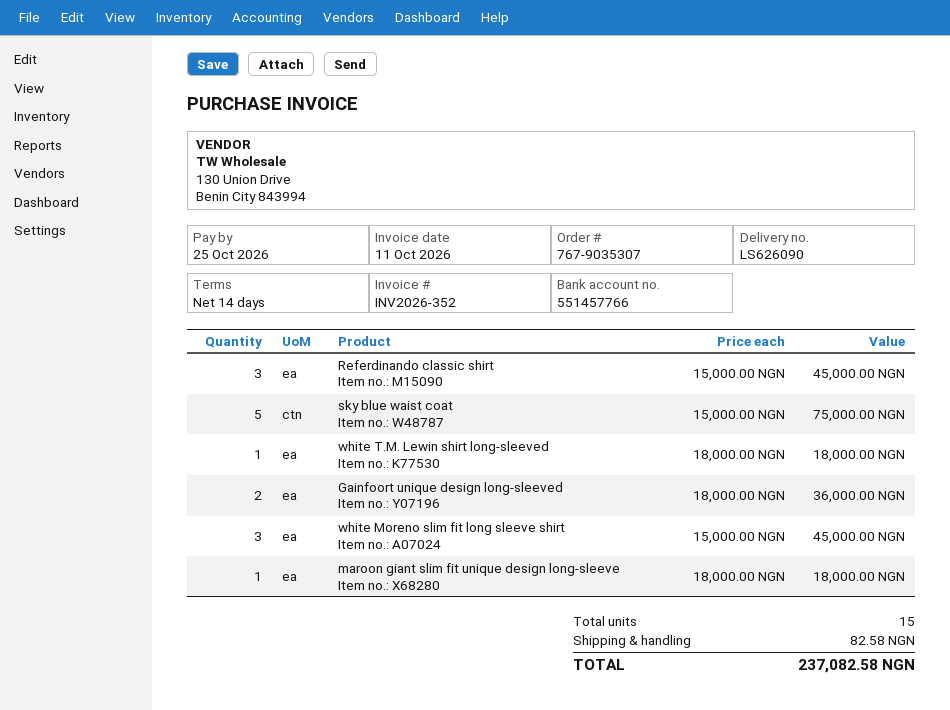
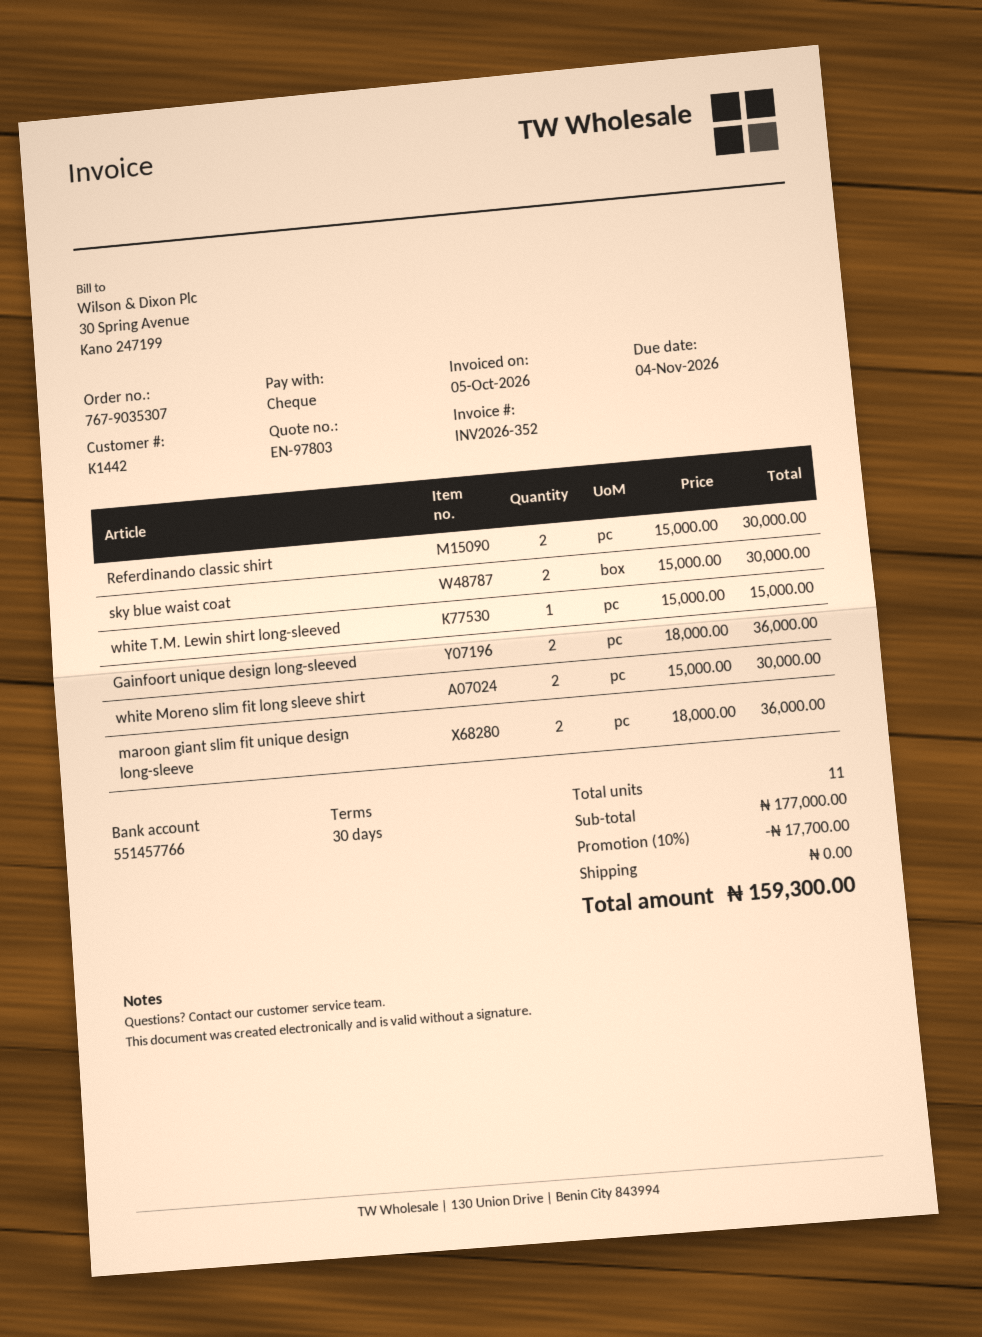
invoice date: 2026-10-11 -> 2026-10-05
payment terms: 14 days -> 30 days
due date: 2026-10-25 -> 2026-11-04
Referdinando classic shirt: 3 x 15000.00 = 45000.00 -> 2 x 15000.00 = 30000.00
sky blue waist coat: 5 x 15000.00 = 75000.00 -> 2 x 15000.00 = 30000.00
white T.M. Lewin shirt long-sleeved: 1 x 18000.00 = 18000.00 -> 1 x 15000.00 = 15000.00
white Moreno slim fit long sleeve shirt: 3 x 15000.00 = 45000.00 -> 2 x 15000.00 = 30000.00
maroon giant slim fit unique design long-sleeve: 1 x 18000.00 = 18000.00 -> 2 x 18000.00 = 36000.00
total quantity: 15 -> 11
discount: none -> 10% = 17700.00
shipping: 82.58 -> 0.00
total: 237082.58 -> 159300.00

